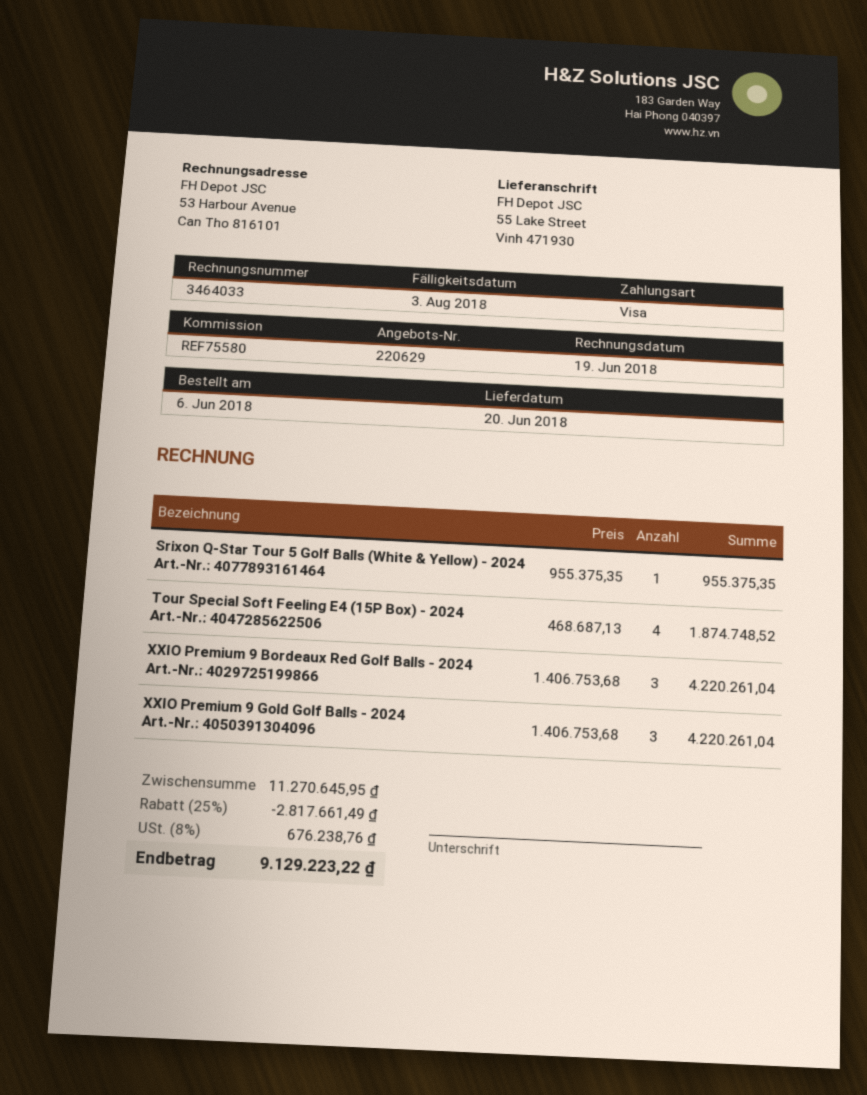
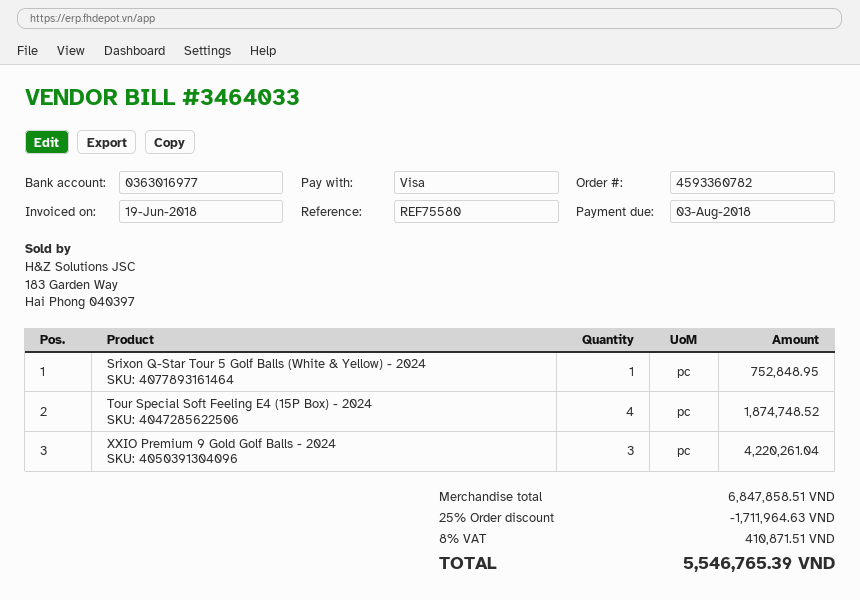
Srixon Q-Star Tour 5 Golf Balls (White & Yellow) - 2024: 1 for 955375.35 -> 1 for 752848.95
XXIO Premium 9 Bordeaux Red Golf Balls - 2024: 3 for 4220261.04 -> none
subtotal: 11270645.95 -> 6847858.51
discount: 25% = 2817661.49 -> 25% = 1711964.63
tax: 8% = 676238.76 -> 8% = 410871.51
total: 9129223.22 -> 5546765.39

